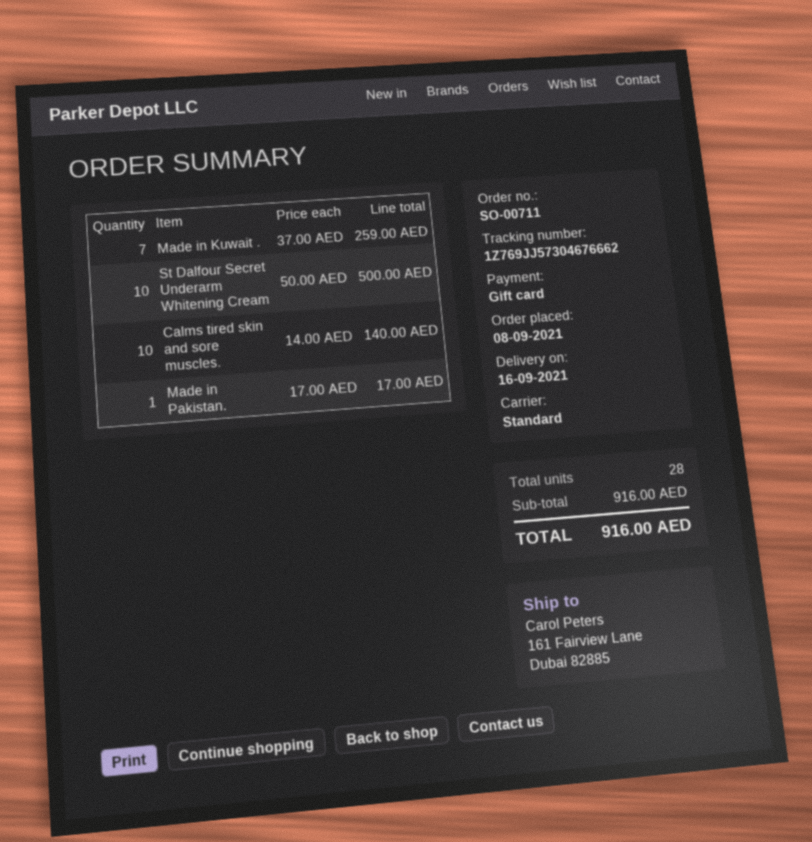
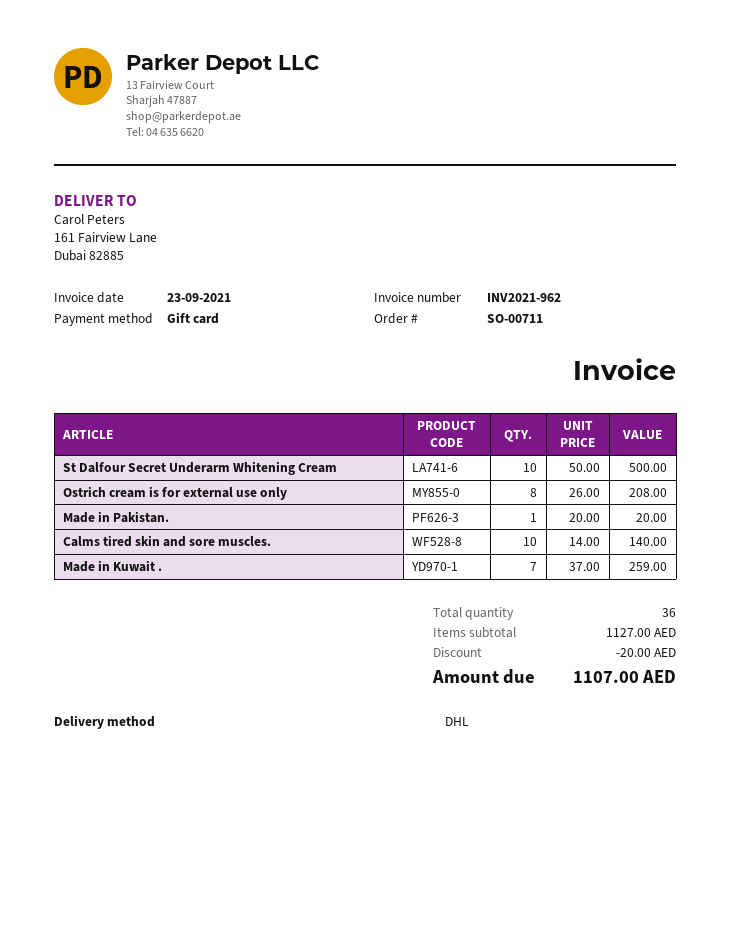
shipping method: standard -> DHL
Made in Pakistan.: 1 x 17.00 = 17.00 -> 1 x 20.00 = 20.00
Ostrich cream is for external use only: none -> 8 x 26.00 = 208.00
total quantity: 28 -> 36
subtotal: 916.00 -> 1127.00
discount: none -> 20.00
total: 916.00 -> 1107.00

